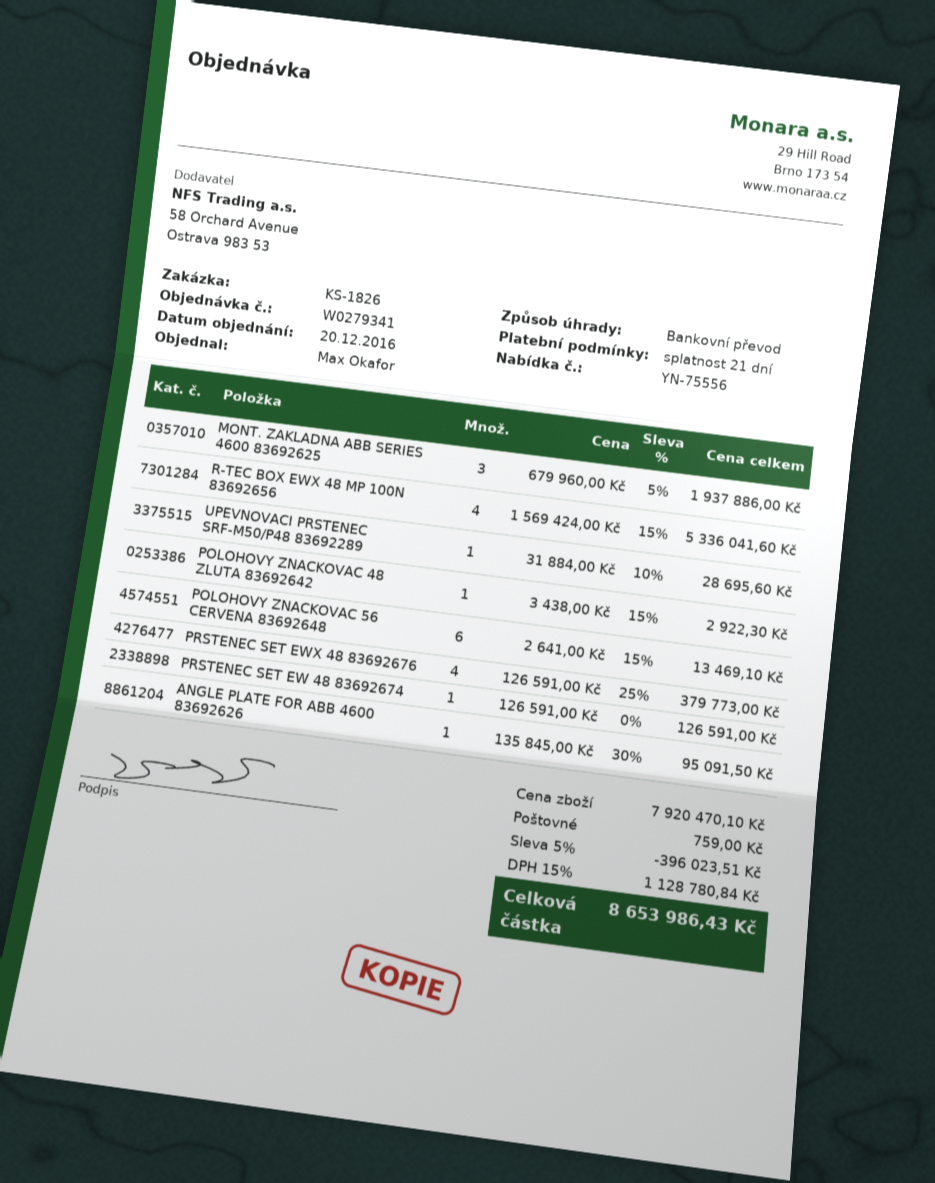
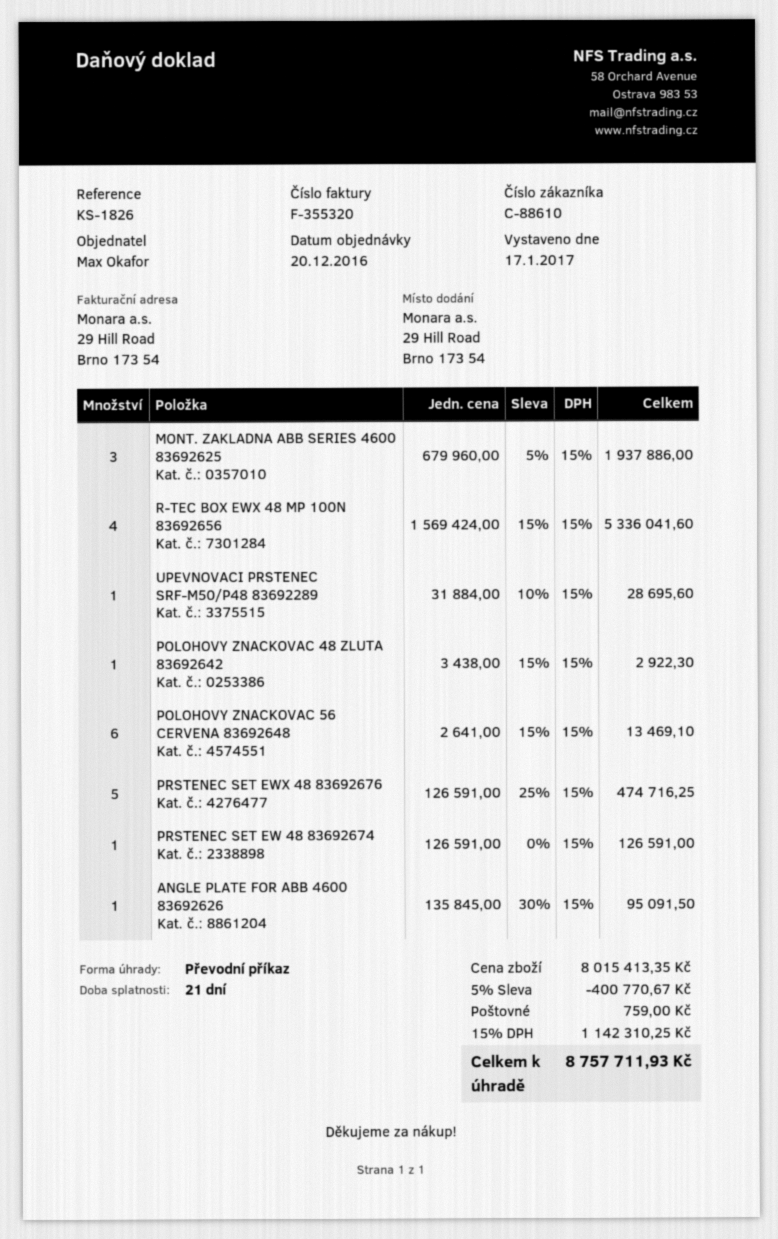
PRSTENEC SET EWX 48 83692676: 4 x 126591.00 - 25% = 379773.00 -> 5 x 126591.00 - 25% = 474716.25
subtotal: 7920470.10 -> 8015413.35
discount: 5% = 396023.51 -> 5% = 400770.67
tax: 15% = 1128780.84 -> 15% = 1142310.25
total: 8653986.43 -> 8757711.93

